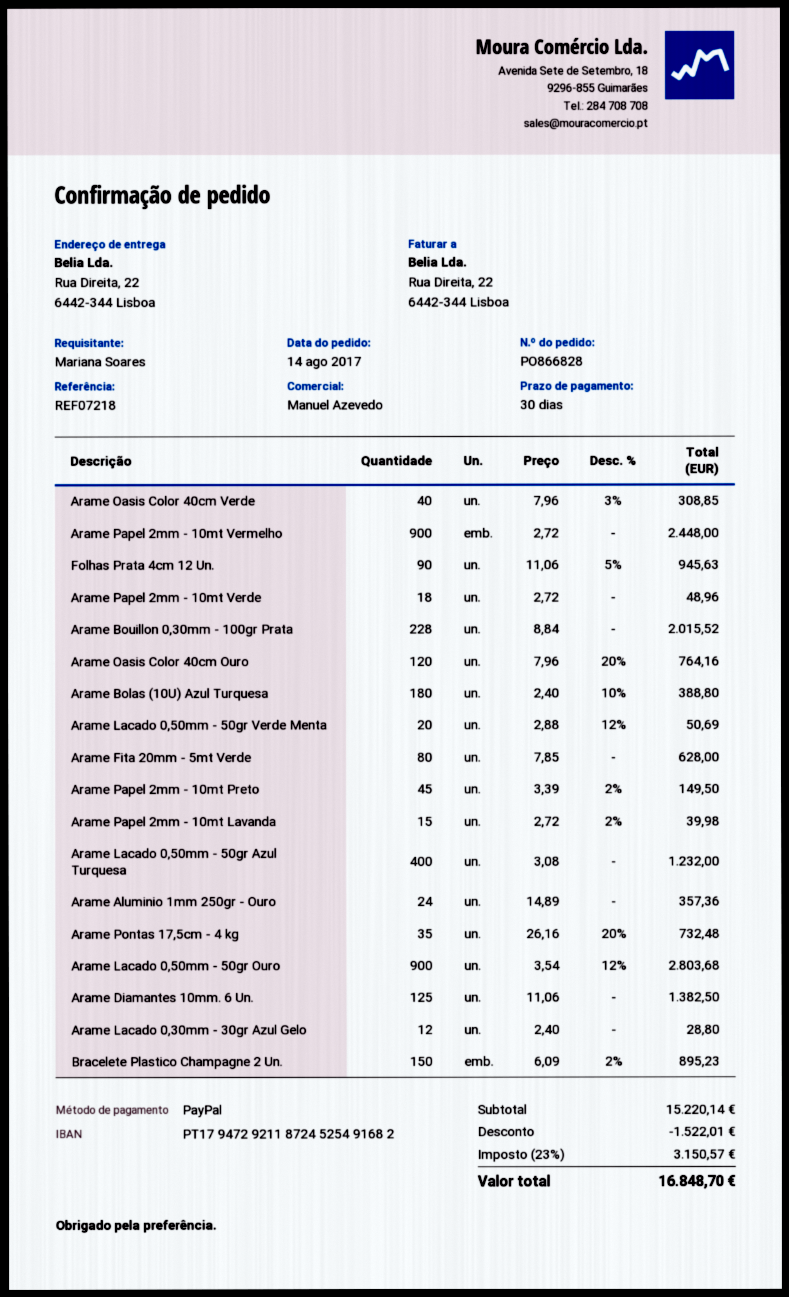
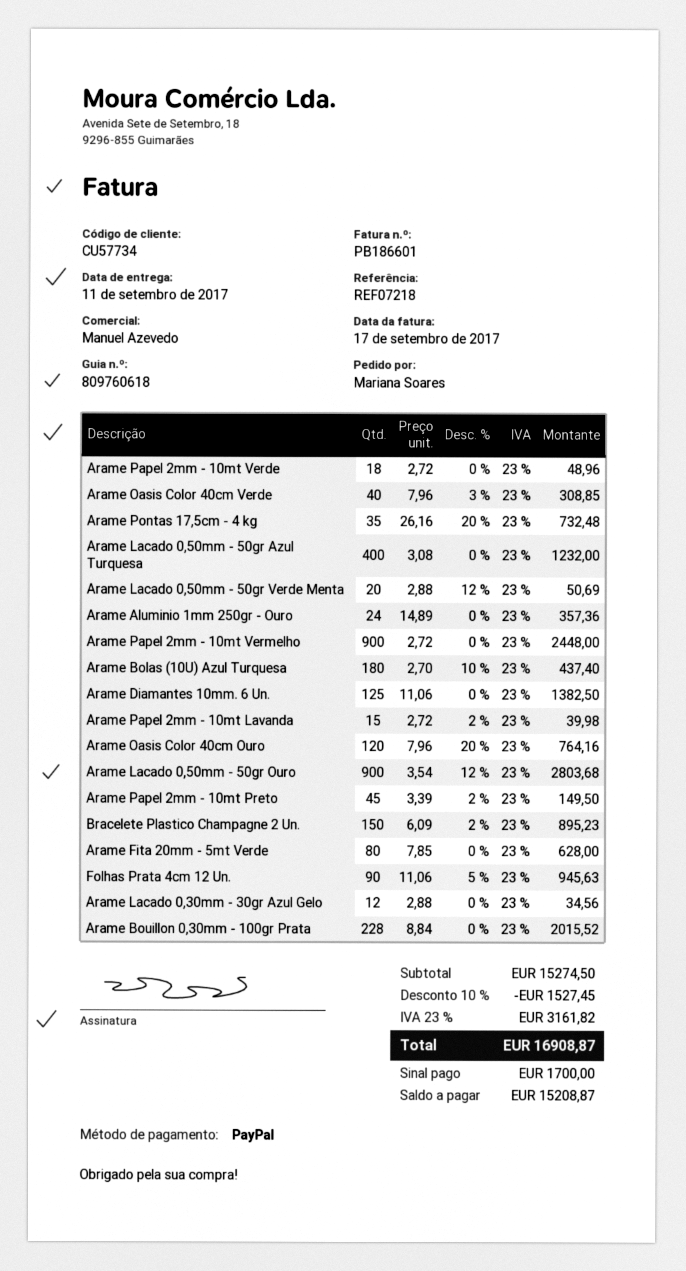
Arame Bolas (10U) Azul Turquesa: 180 x 2.40 - 10% = 388.80 -> 180 x 2.70 - 10% = 437.40
Arame Lacado 0,30mm - 30gr Azul Gelo: 12 x 2.40 = 28.80 -> 12 x 2.88 = 34.56
subtotal: 15220.14 -> 15274.50
discount: 1522.01 -> 1527.45
tax: 23% = 3150.57 -> 23% = 3161.82
total: 16848.70 -> 16908.87

